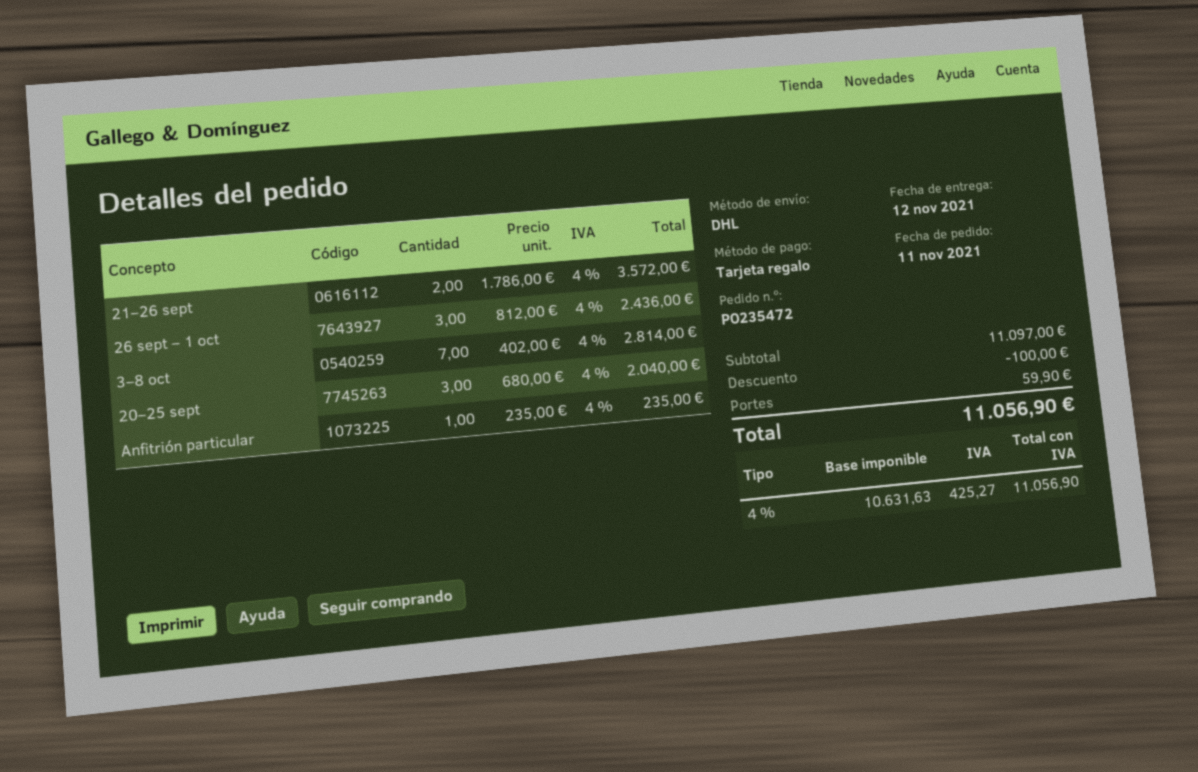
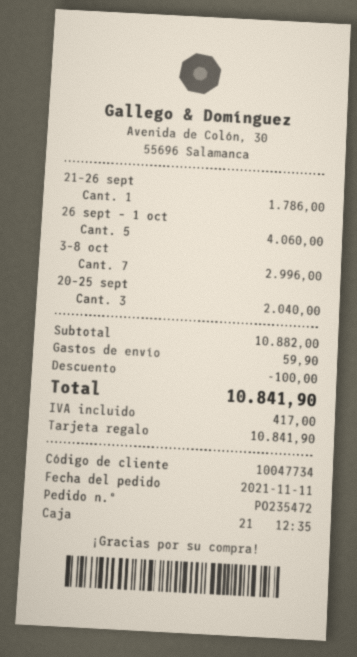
21–26 sept: 2 for 3572.00 -> 1 for 1786.00
26 sept – 1 oct: 3 for 2436.00 -> 5 for 4060.00
3–8 oct: 7 for 2814.00 -> 7 for 2996.00
Anfitrión particular: 1 for 235.00 -> none
subtotal: 11097.00 -> 10882.00
tax: 425.27 -> 417.00
total: 11056.90 -> 10841.90

